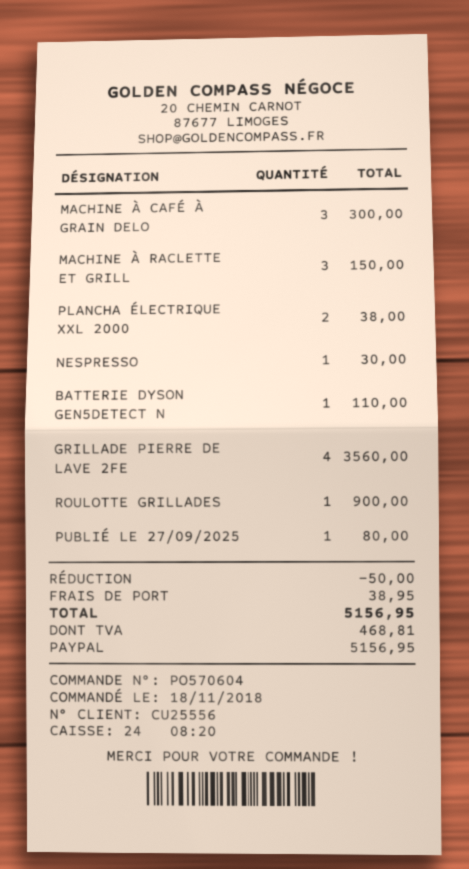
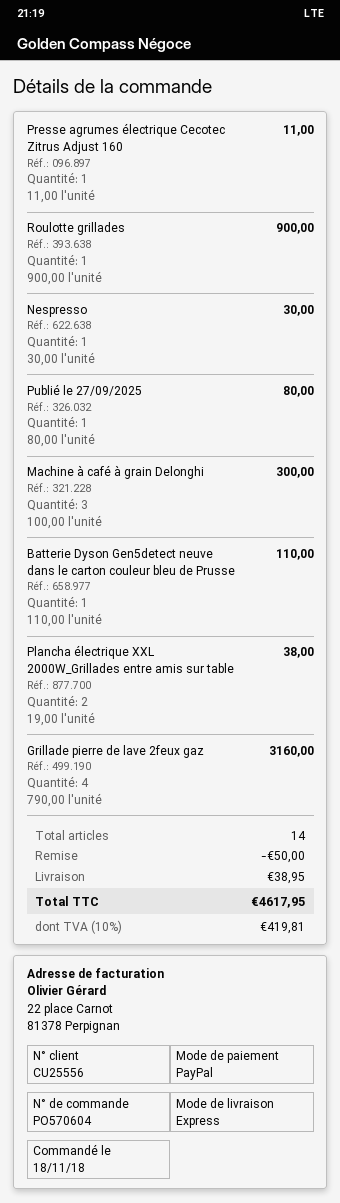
MACHINE À RACLETTE ET GRILL: 3 for 150.00 -> none
GRILLADE PIERRE DE LAVE 2FE: 4 for 3560.00 -> 4 for 3160.00
Presse agrumes électrique Cecotec Zitrus Adjust 160: none -> 1 for 11.00
tax: 468.81 -> 419.81
total: 5156.95 -> 4617.95

